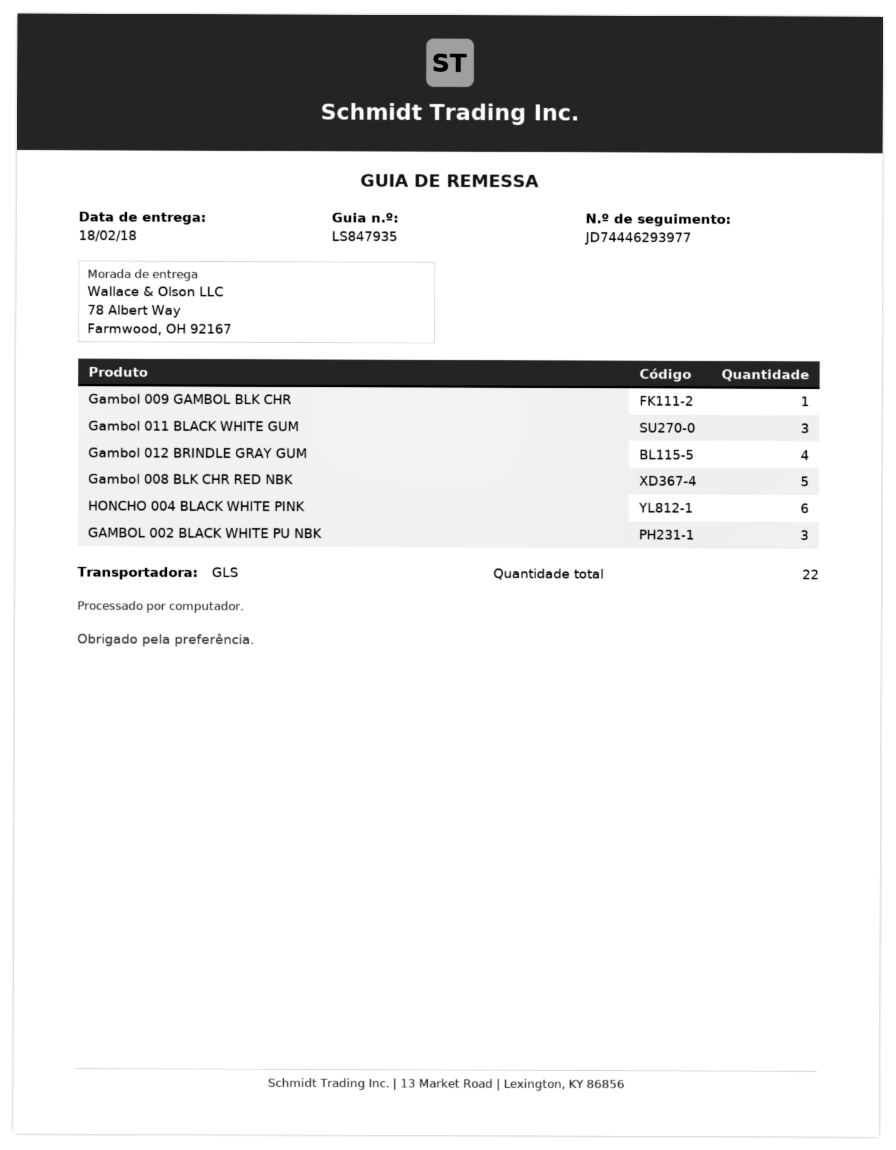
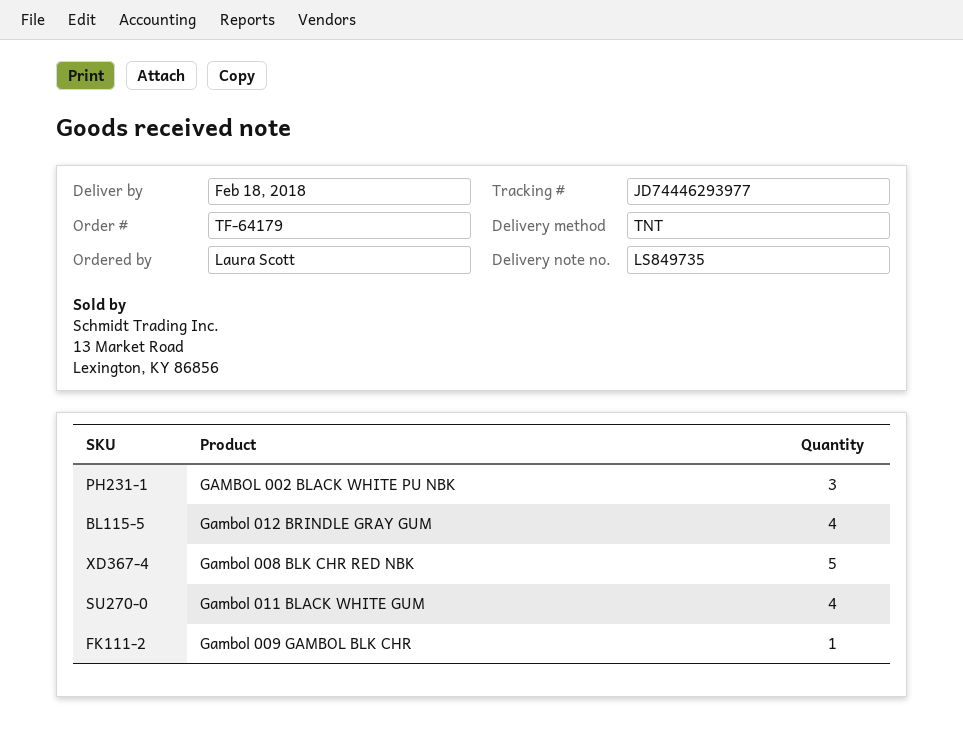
delivery note number: LS847935 -> LS849735
shipping method: GLS -> TNT
Gambol 011 BLACK WHITE GUM: 3 -> 4
HONCHO 004 BLACK WHITE PINK: 6 -> none

